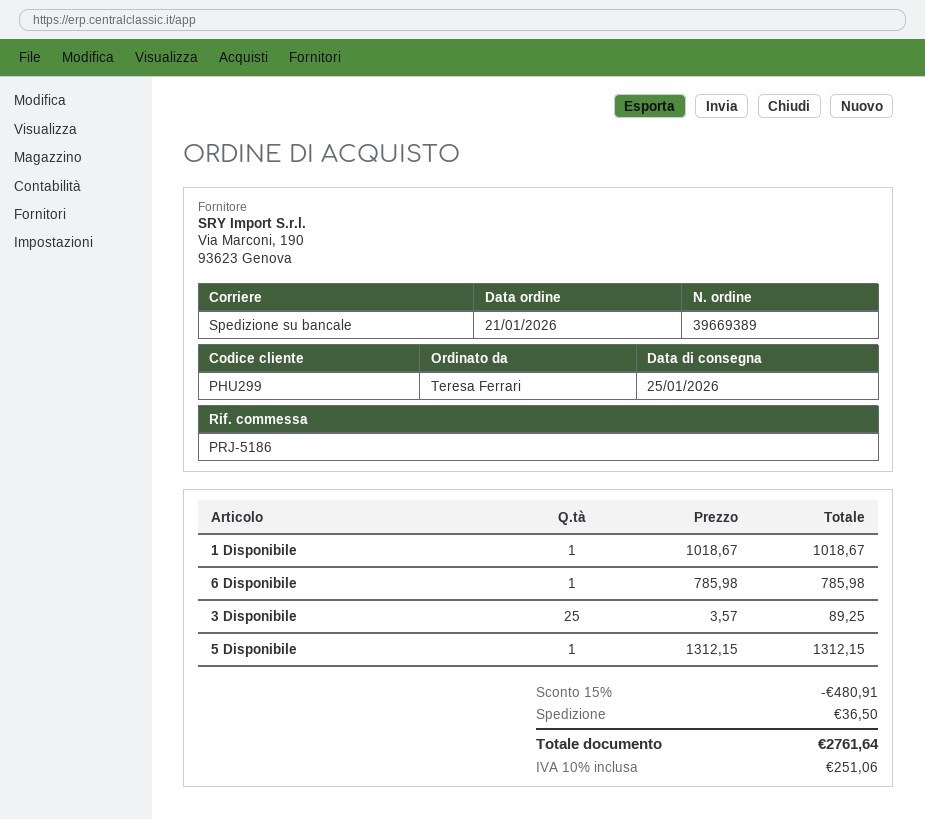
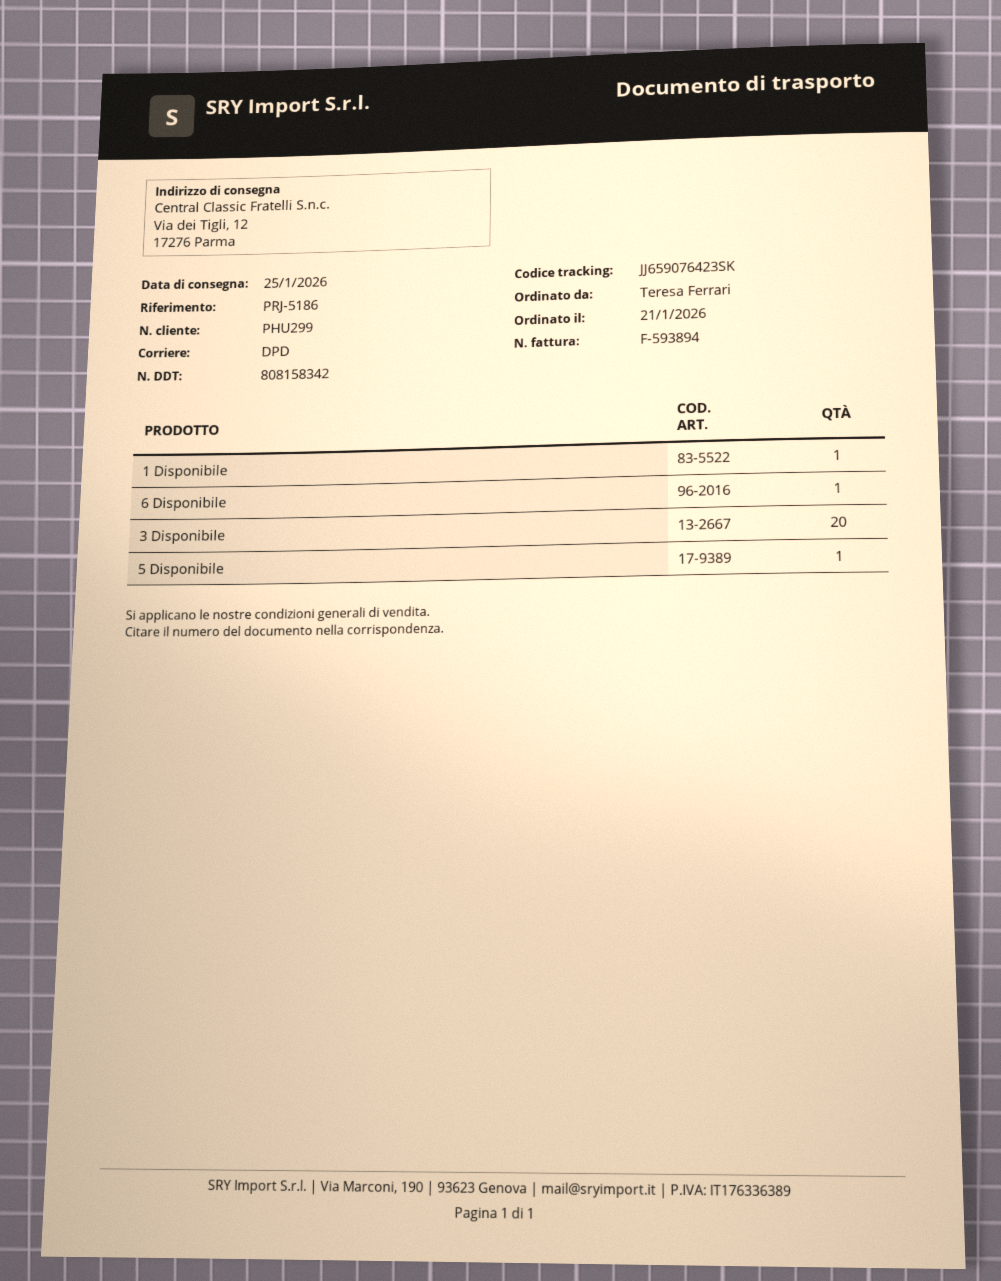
shipping method: pallet freight -> DPD
3 Disponibile: 25 -> 20

